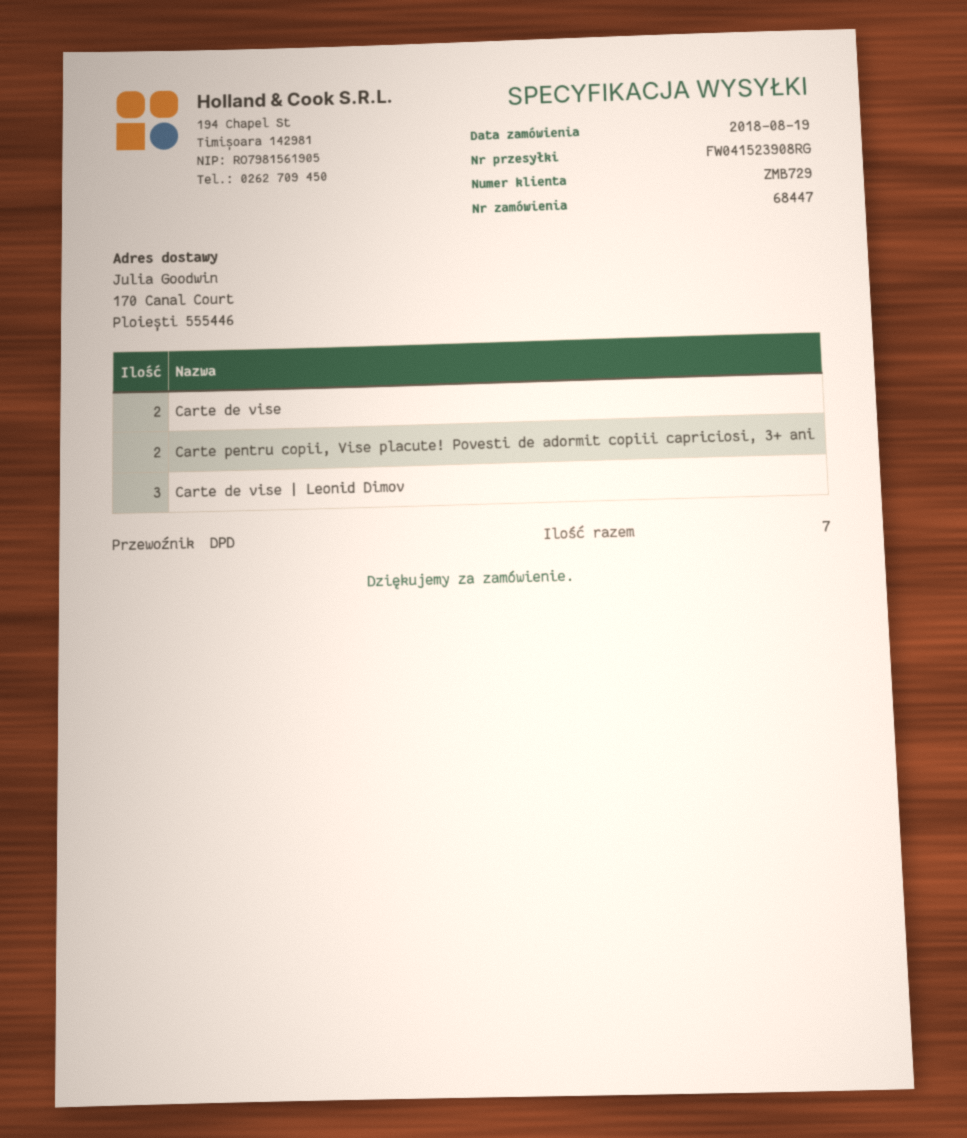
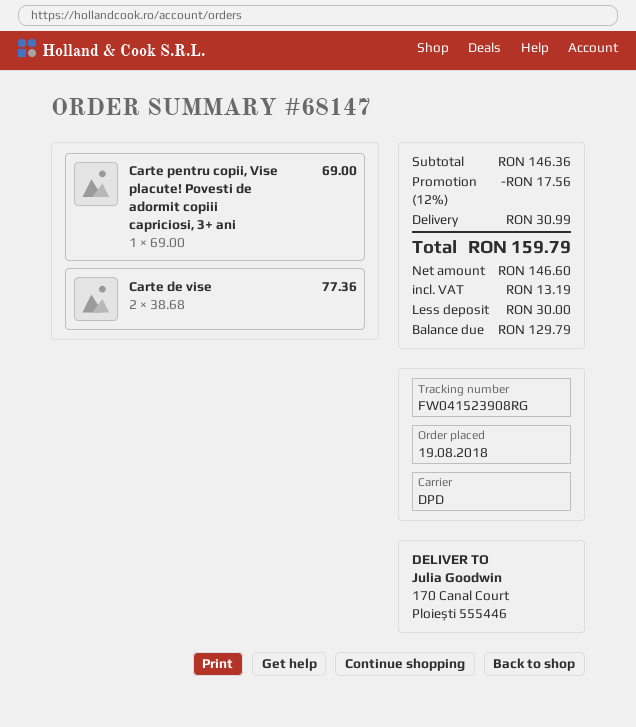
order number: 68447 -> 68147
Carte pentru copii, Vise placute! Povesti de adormit copiii capriciosi, 3+ ani: 2 -> 1
Carte de vise | Leonid Dimov: 3 -> none

